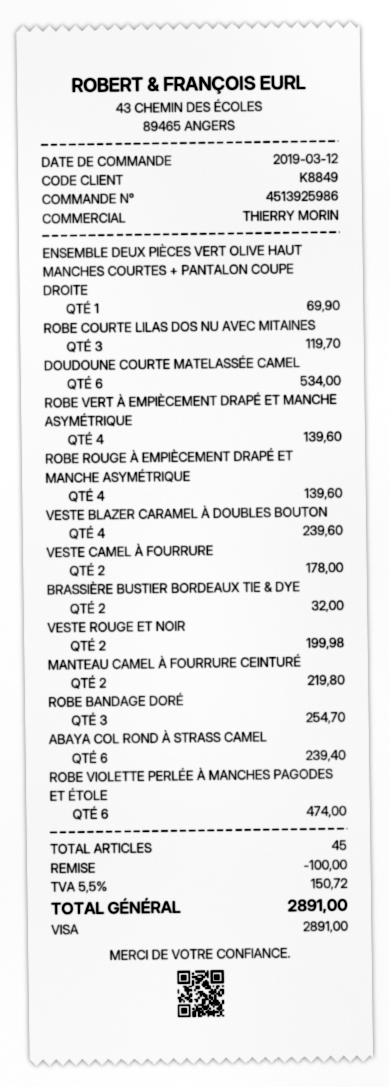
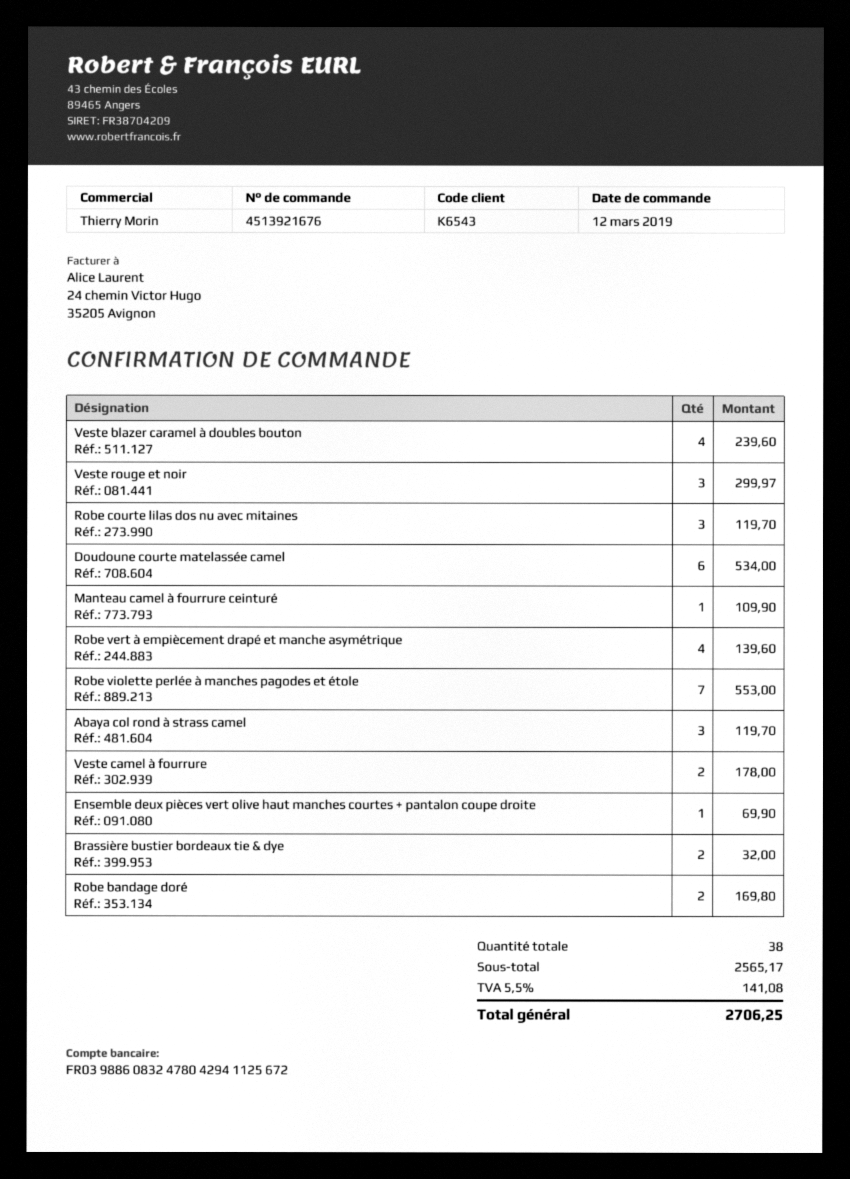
order number: 4513925986 -> 4513921676
customer number: K8849 -> K6543
ROBE ROUGE À EMPIÈCEMENT DRAPÉ ET MANCHE ASYMÉTRIQUE: 4 for 139.60 -> none
VESTE ROUGE ET NOIR: 2 for 199.98 -> 3 for 299.97
MANTEAU CAMEL À FOURRURE CEINTURÉ: 2 for 219.80 -> 1 for 109.90
ROBE BANDAGE DORÉ: 3 for 254.70 -> 2 for 169.80
ABAYA COL ROND À STRASS CAMEL: 6 for 239.40 -> 3 for 119.70
ROBE VIOLETTE PERLÉE À MANCHES PAGODES ET ÉTOLE: 6 for 474.00 -> 7 for 553.00
total quantity: 45 -> 38
discount: 100.00 -> none
tax: 5.5% = 150.72 -> 5.5% = 141.08
total: 2891.00 -> 2706.25

